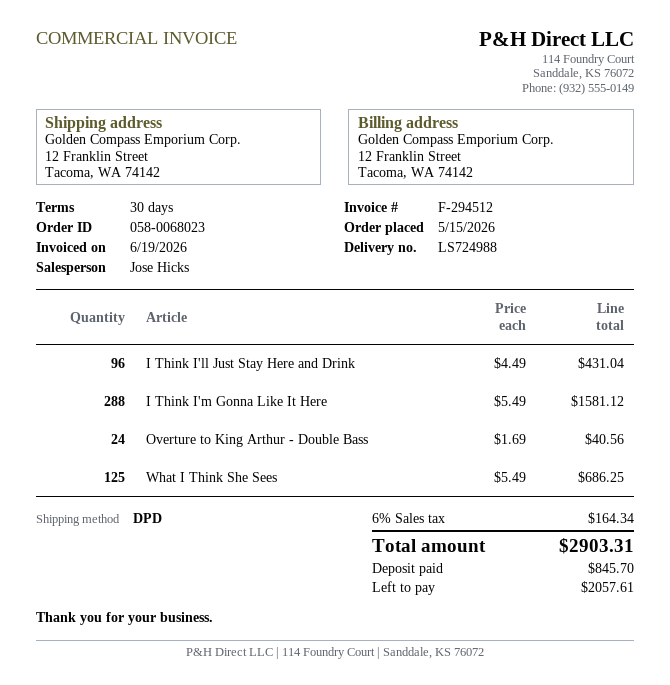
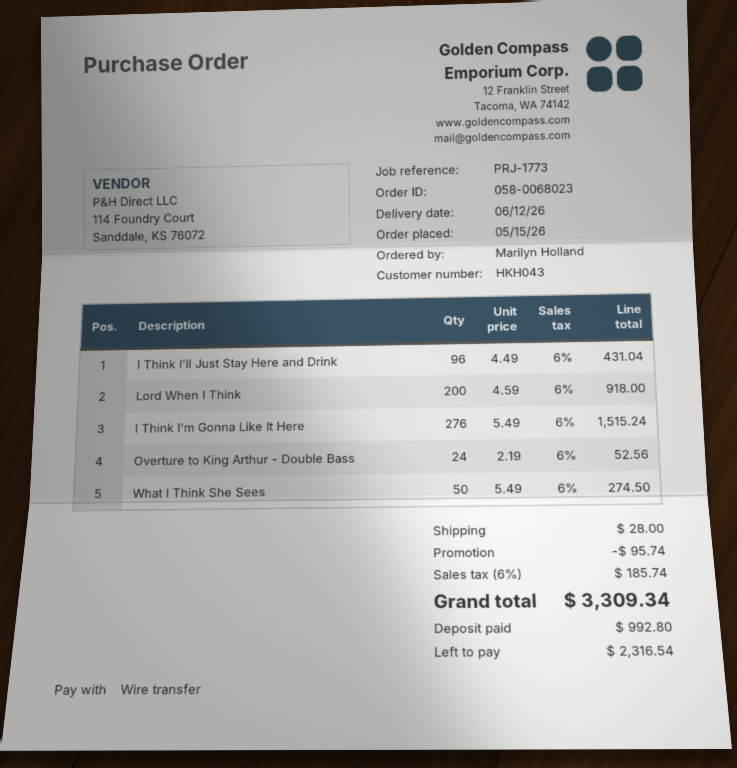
I Think I'm Gonna Like It Here: 288 x 5.49 = 1581.12 -> 276 x 5.49 = 1515.24
Overture to King Arthur - Double Bass: 24 x 1.69 = 40.56 -> 24 x 2.19 = 52.56
What I Think She Sees: 125 x 5.49 = 686.25 -> 50 x 5.49 = 274.50
Lord When I Think: none -> 200 x 4.59 = 918.00
discount: none -> 95.74
shipping: none -> 28.00
tax: 6% = 164.34 -> 6% = 185.74
total: 2903.31 -> 3309.34
deposit: 845.70 -> 992.80
balance: 2057.61 -> 2316.54

